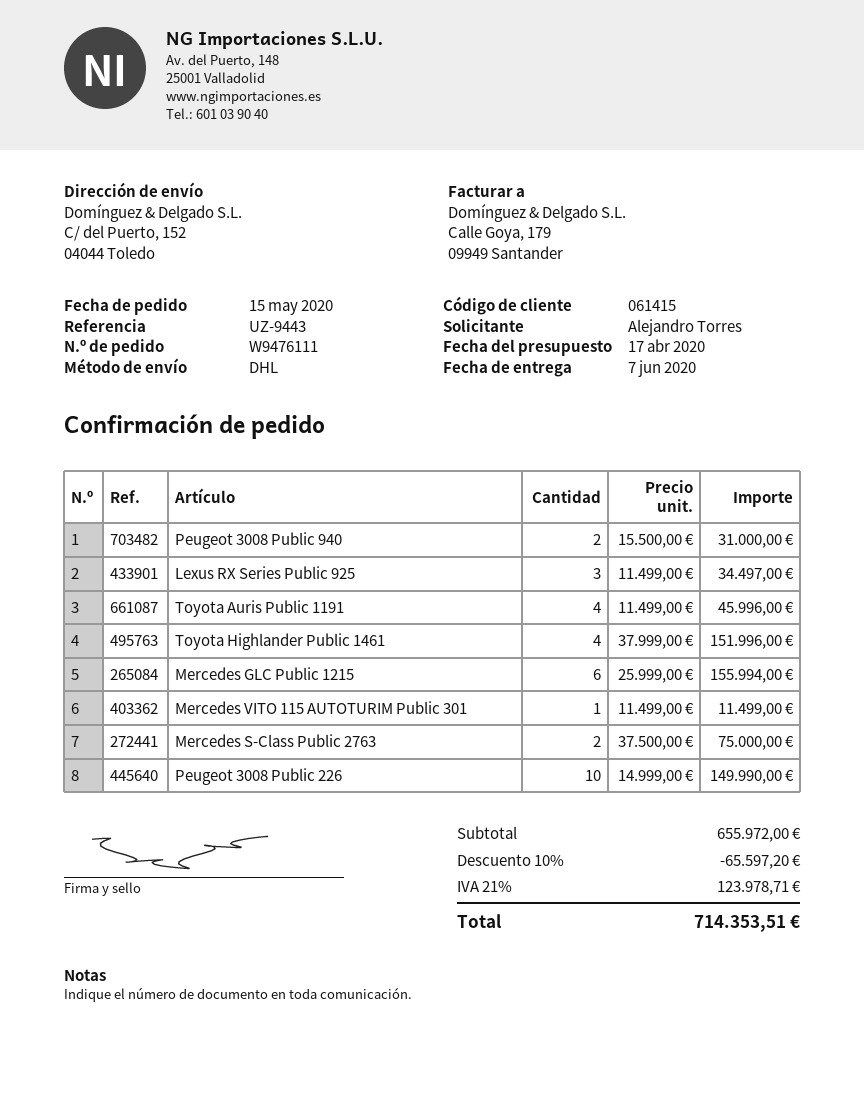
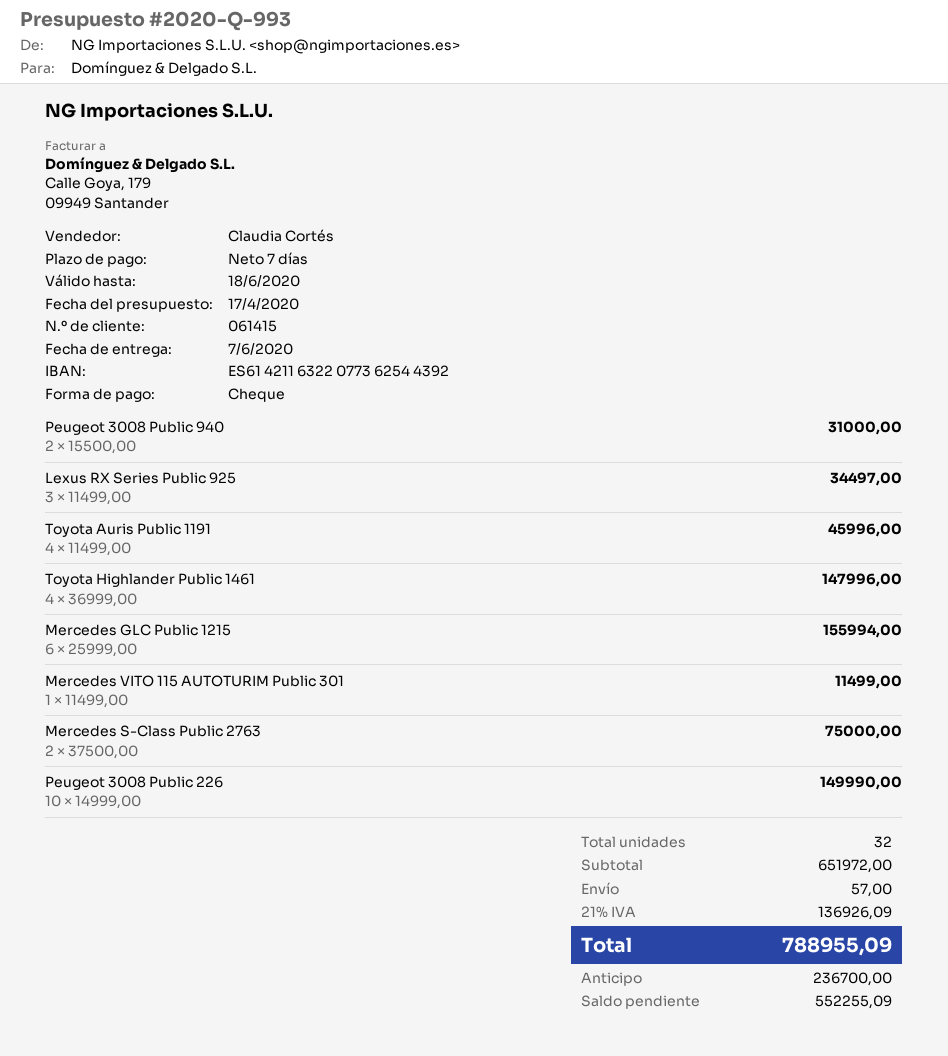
Toyota Highlander Public 1461: 4 x 37999.00 = 151996.00 -> 4 x 36999.00 = 147996.00
subtotal: 655972.00 -> 651972.00
discount: 10% = 65597.20 -> none
shipping: none -> 57.00
tax: 21% = 123978.71 -> 21% = 136926.09
total: 714353.51 -> 788955.09

